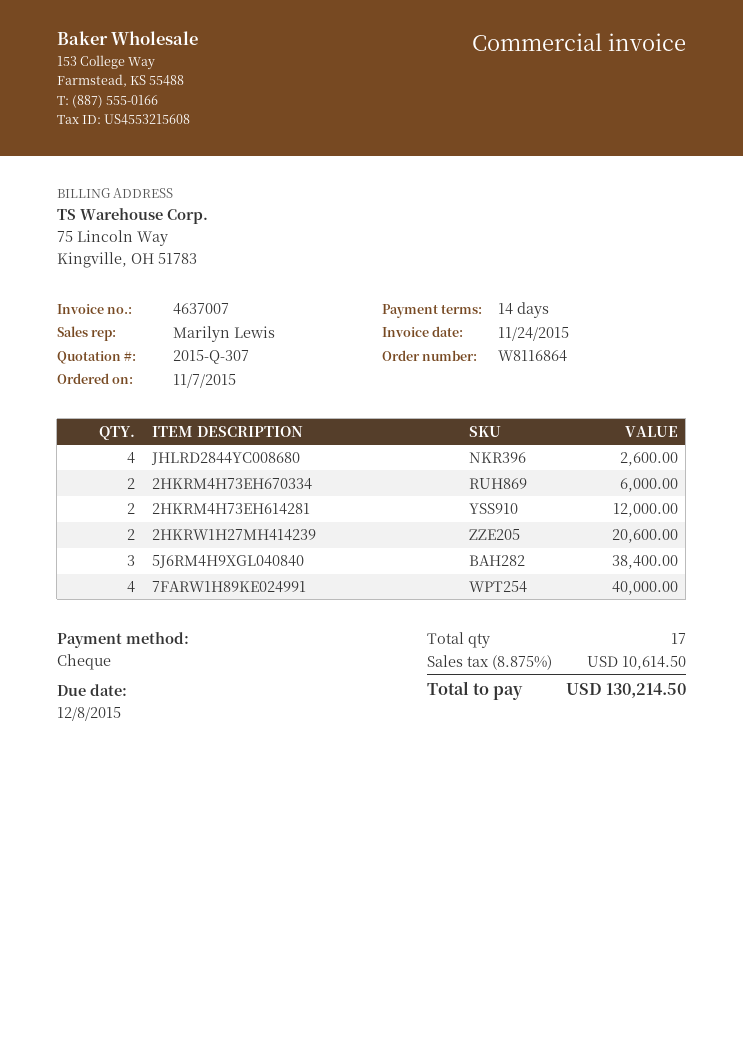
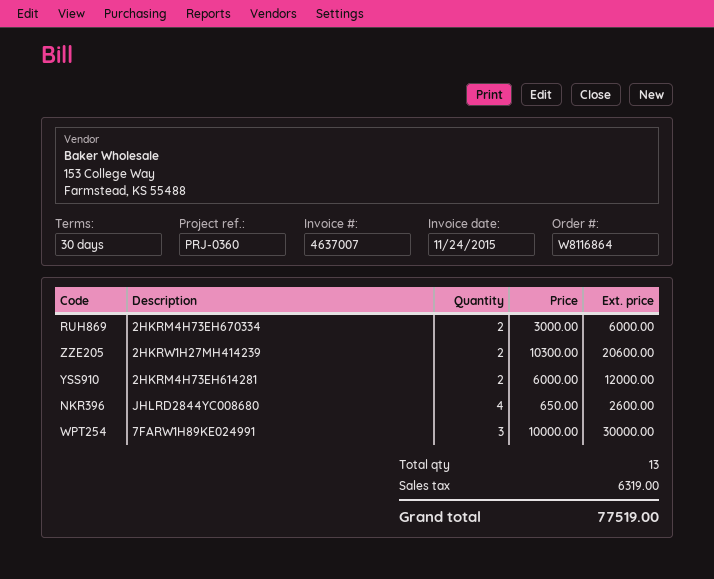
payment terms: 14 days -> 30 days
5J6RM4H9XGL040840: 3 for 38400.00 -> none
7FARW1H89KE024991: 4 for 40000.00 -> 3 for 30000.00
total quantity: 17 -> 13
tax: 10614.50 -> 6319.00
total: 130214.50 -> 77519.00

